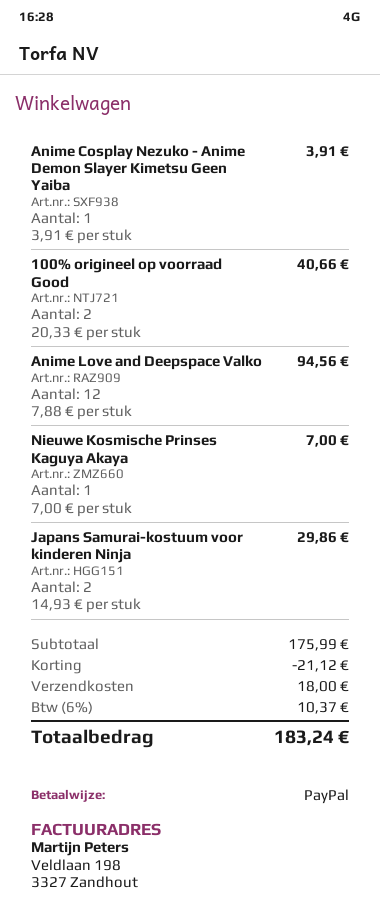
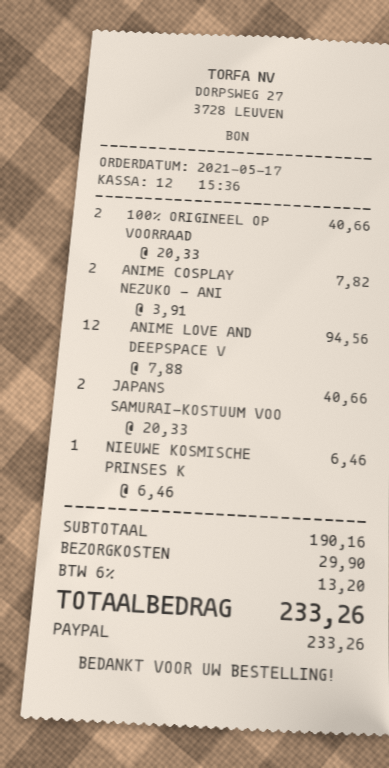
Anime Cosplay Nezuko - Anime Demon Slayer Kimetsu Geen Yaiba: 1 x 3.91 = 3.91 -> 2 x 3.91 = 7.82
Nieuwe Kosmische Prinses Kaguya Akaya: 1 x 7.00 = 7.00 -> 1 x 6.46 = 6.46
Japans Samurai-kostuum voor kinderen Ninja: 2 x 14.93 = 29.86 -> 2 x 20.33 = 40.66
subtotal: 175.99 -> 190.16
discount: 21.12 -> none
shipping: 18.00 -> 29.90
tax: 6% = 10.37 -> 6% = 13.20
total: 183.24 -> 233.26

